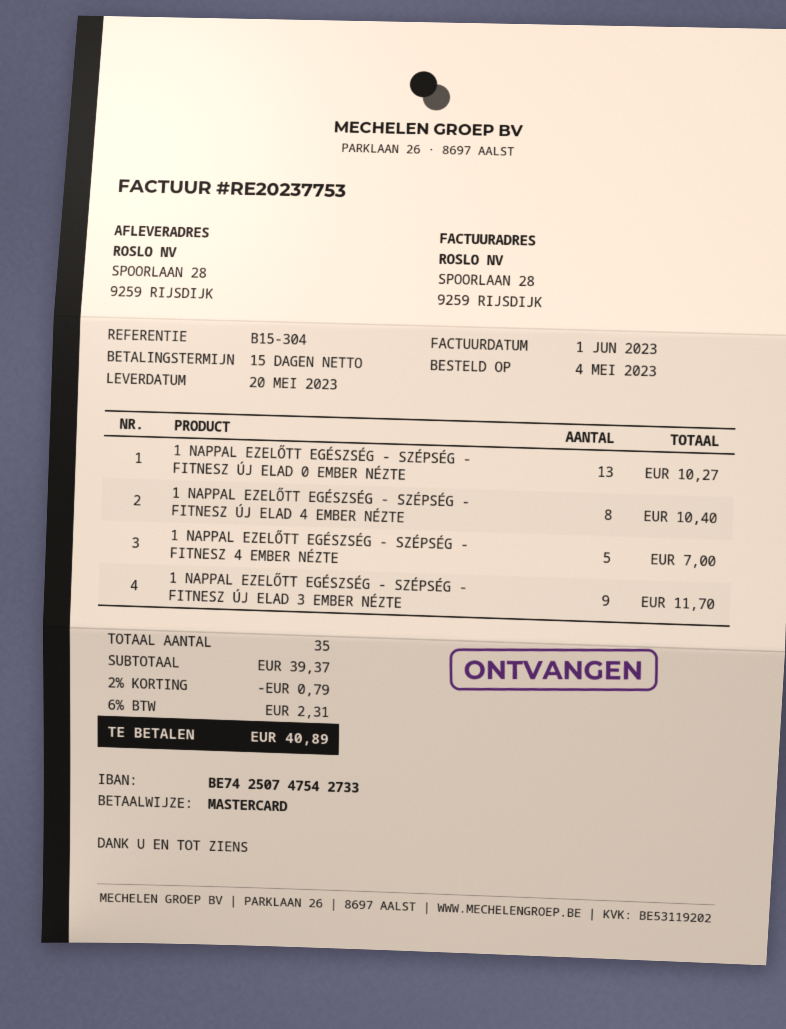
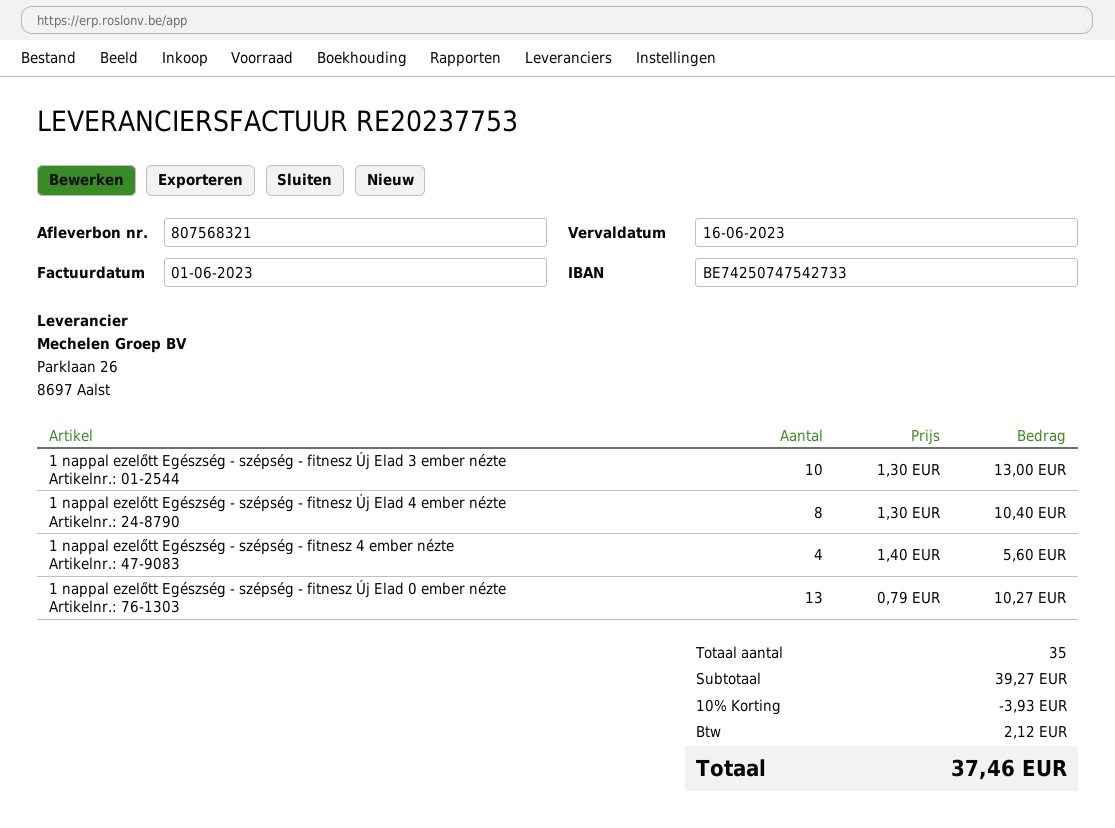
1 NAPPAL EZELŐTT EGÉSZSÉG - SZÉPSÉG - FITNESZ 4 EMBER NÉZTE: 5 for 7.00 -> 4 for 5.60
1 NAPPAL EZELŐTT EGÉSZSÉG - SZÉPSÉG - FITNESZ ÚJ ELAD 3 EMBER NÉZTE: 9 for 11.70 -> 10 for 13.00
subtotal: 39.37 -> 39.27
discount: 2% = 0.79 -> 10% = 3.93
tax: 2.31 -> 2.12
total: 40.89 -> 37.46

